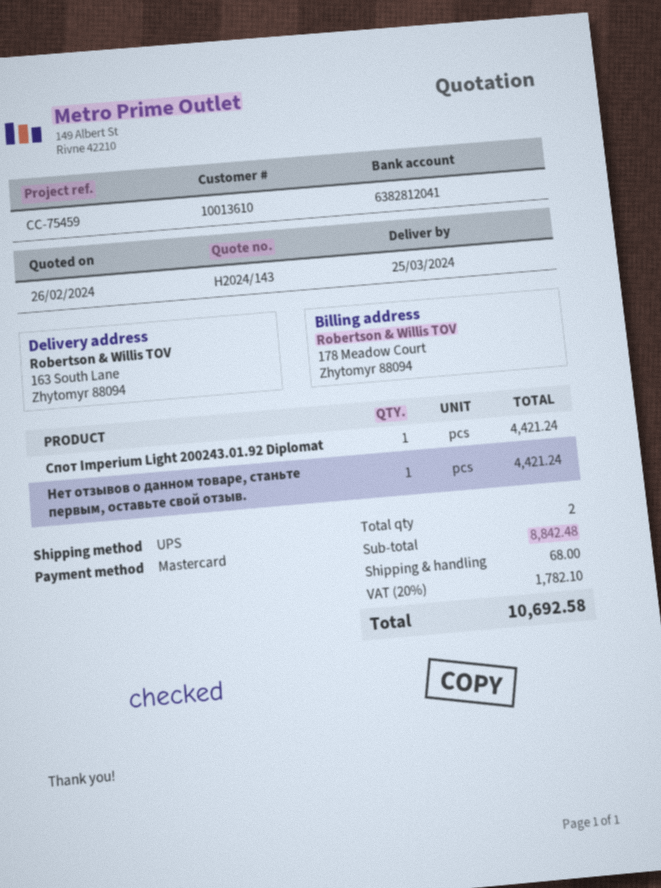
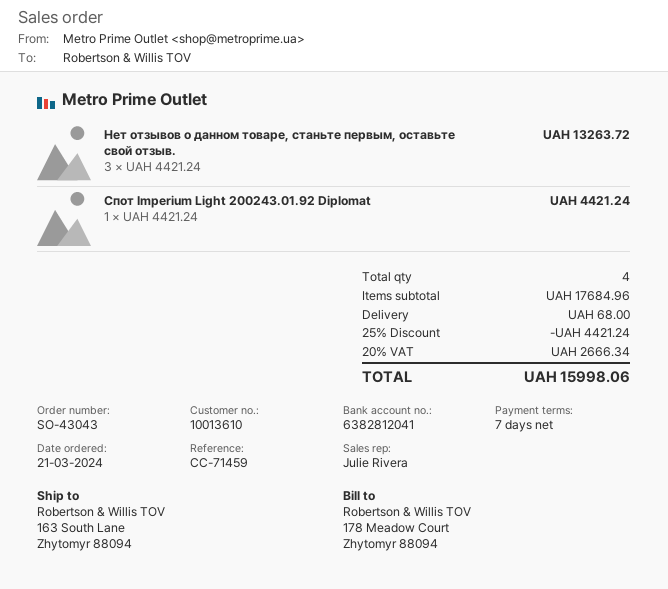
reference: CC-75459 -> CC-71459
Нет отзывов о данном товаре, станьте первым, оставьте свой отзыв.: 1 for 4421.24 -> 3 for 13263.72
total quantity: 2 -> 4
subtotal: 8842.48 -> 17684.96
discount: none -> 25% = 4421.24
tax: 20% = 1782.10 -> 20% = 2666.34
total: 10692.58 -> 15998.06

